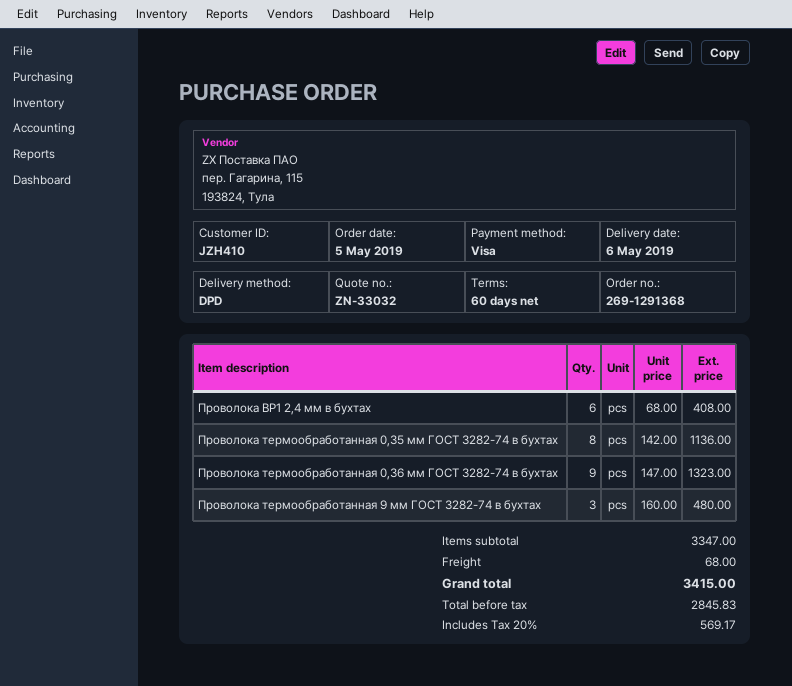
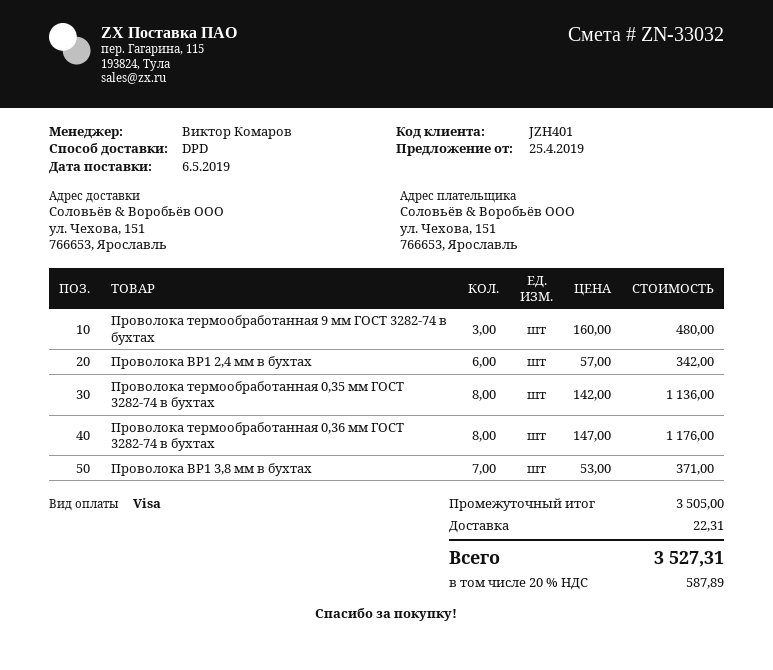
customer number: JZH410 -> JZH401
Проволока ВР1 2,4 мм в бухтах: 6 x 68.00 = 408.00 -> 6 x 57.00 = 342.00
Проволока термообработанная 0,36 мм ГОСТ 3282-74 в бухтах: 9 x 147.00 = 1323.00 -> 8 x 147.00 = 1176.00
Проволока ВР1 3,8 мм в бухтах: none -> 7 x 53.00 = 371.00
subtotal: 3347.00 -> 3505.00
shipping: 68.00 -> 22.31
tax: 20% = 569.17 -> 20% = 587.89
total: 3415.00 -> 3527.31

